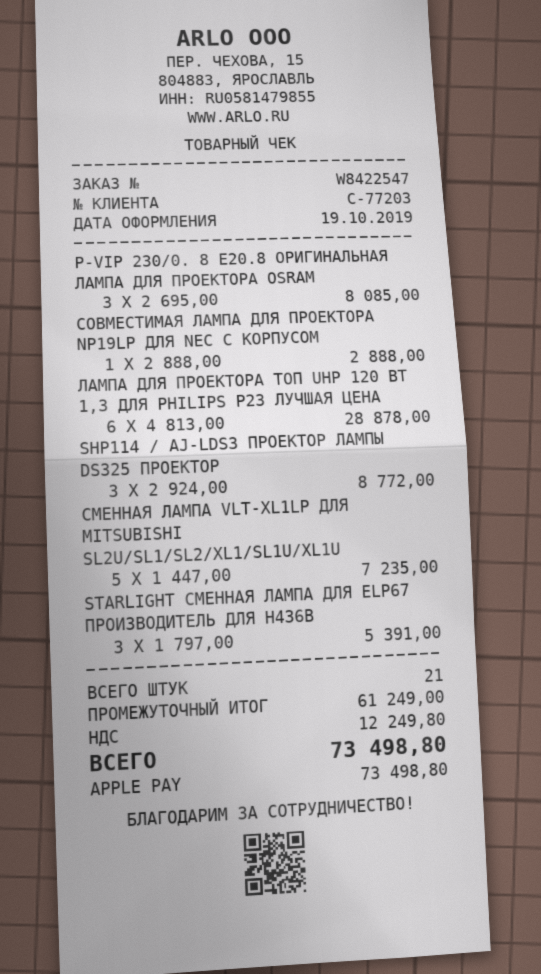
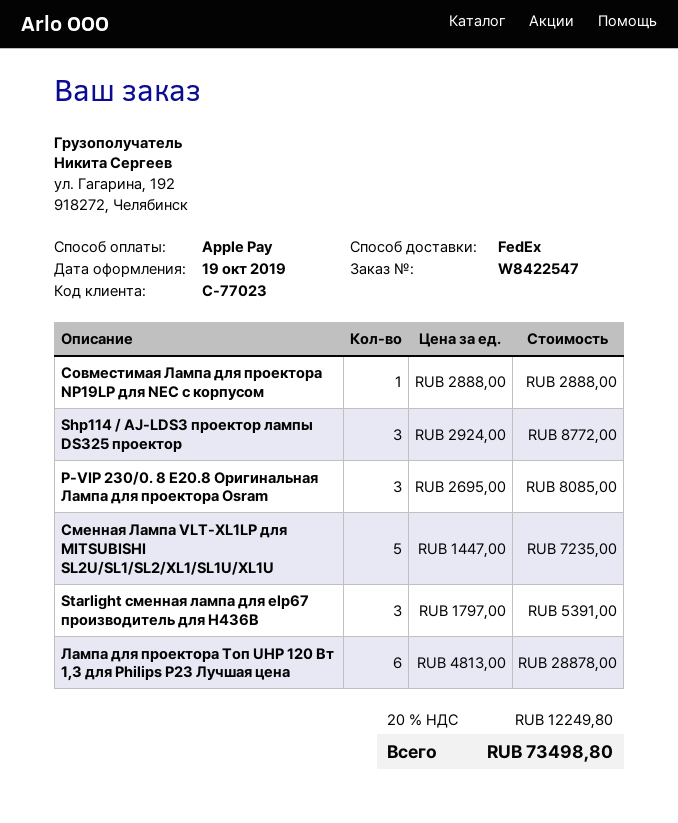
customer number: C-77203 -> C-77023

